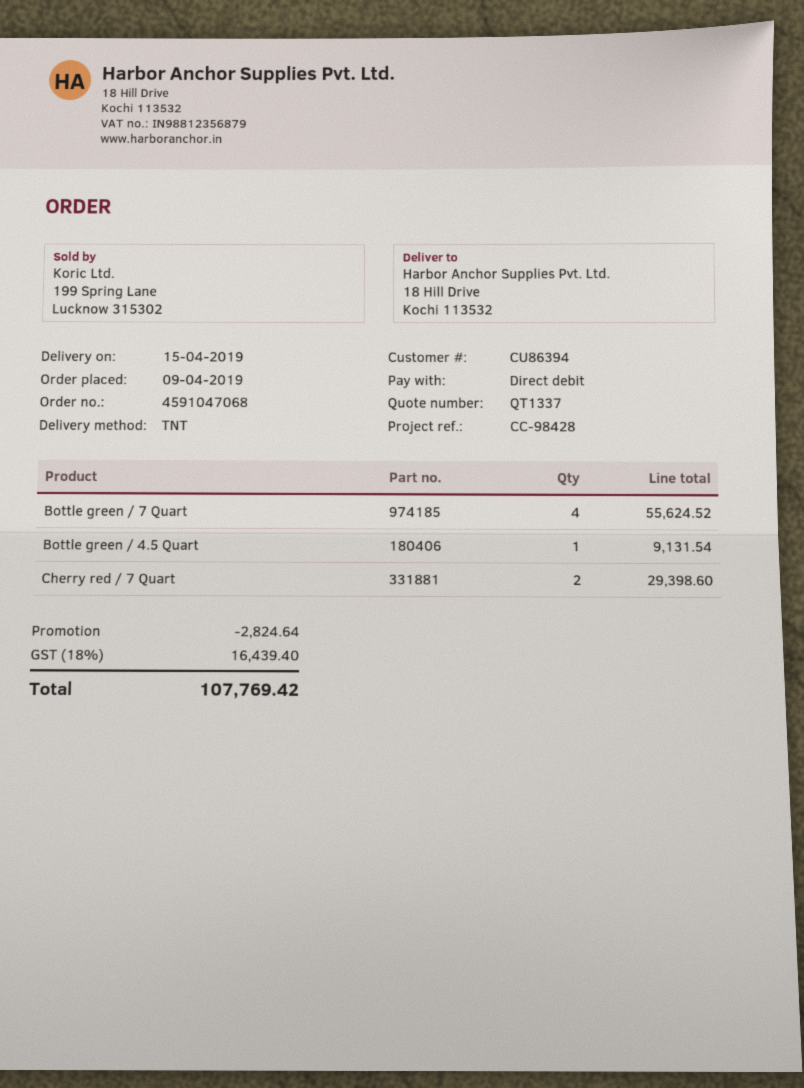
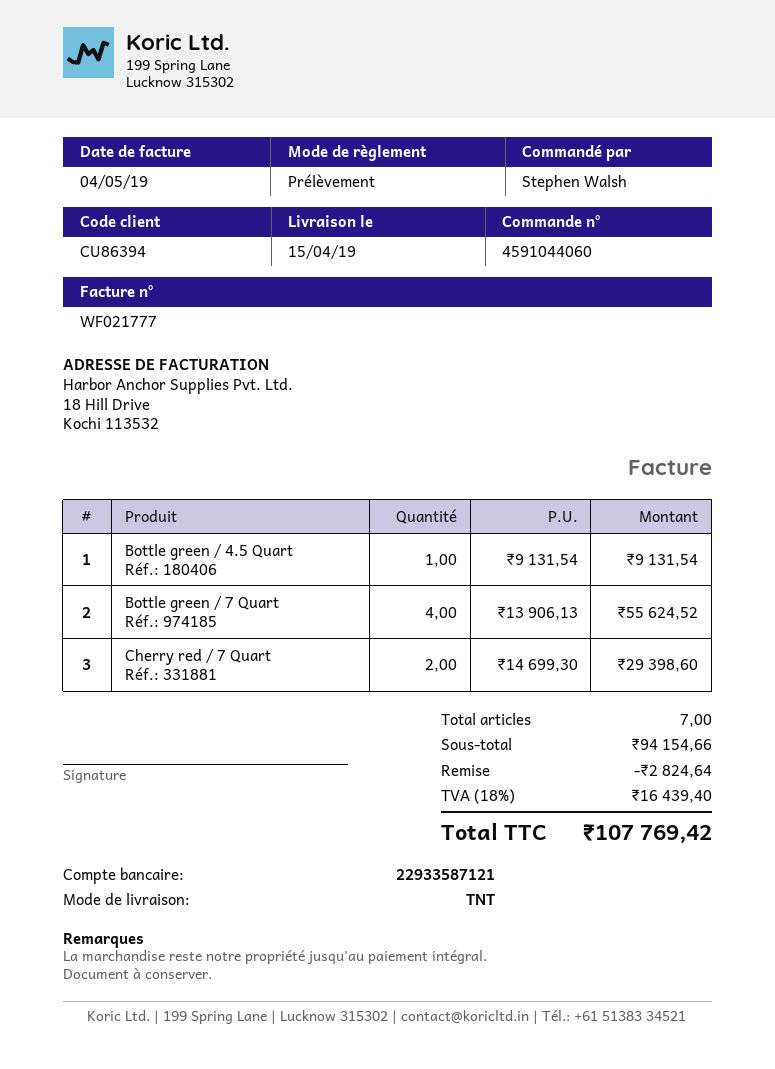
order number: 4591047068 -> 4591044060

